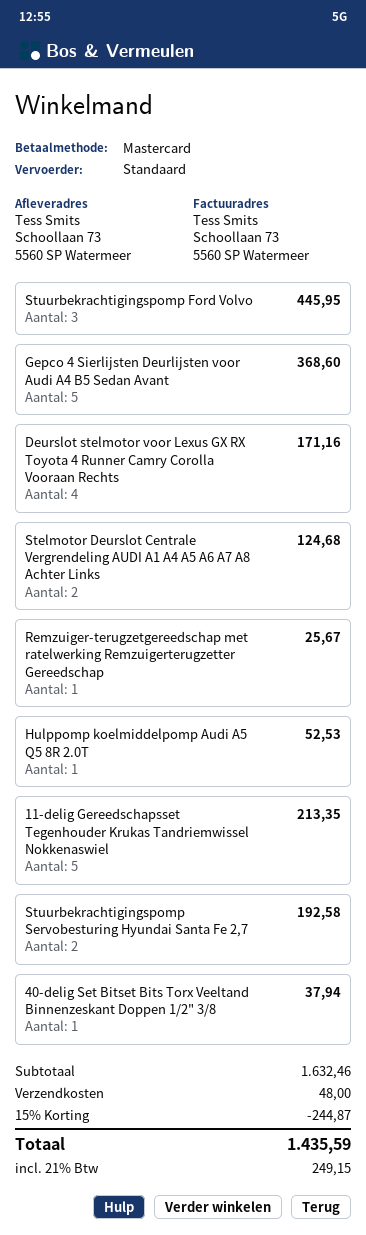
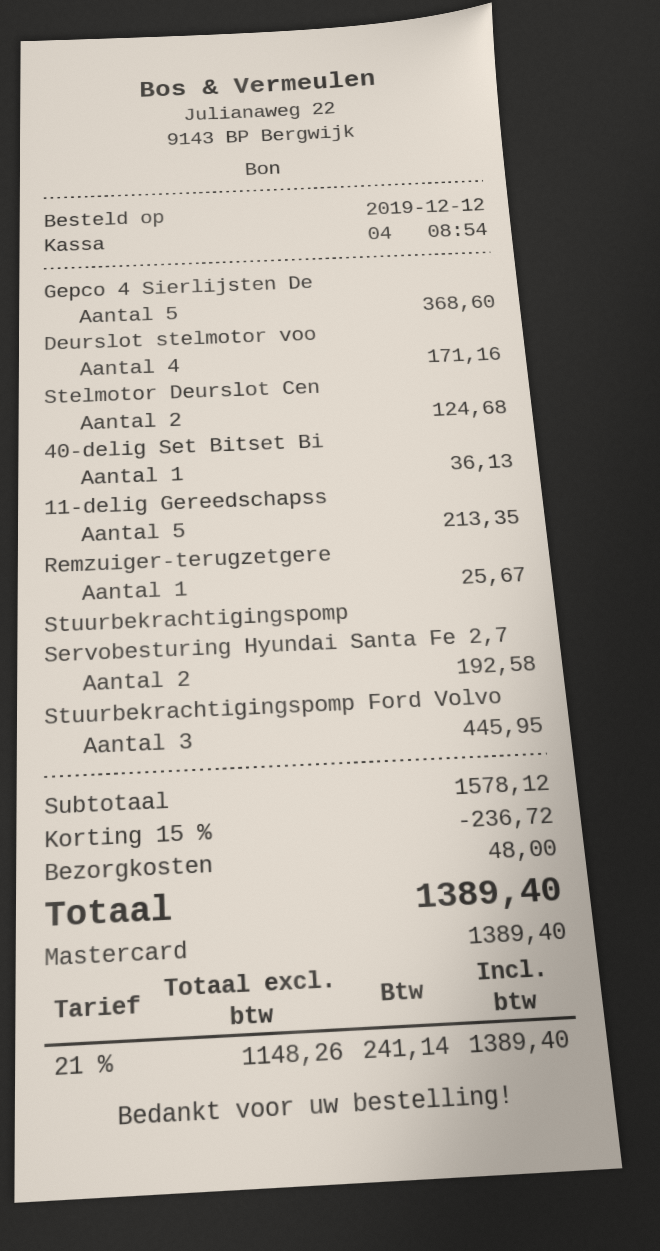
Hulppomp koelmiddelpomp Audi A5 Q5 8R 2.0T: 1 for 52.53 -> none
40-delig Set Bitset Bits Torx Veeltand Binnenzeskant Doppen 1/2" 3/8: 1 for 37.94 -> 1 for 36.13
subtotal: 1632.46 -> 1578.12
discount: 15% = 244.87 -> 15% = 236.72
tax: 21% = 249.15 -> 21% = 241.14
total: 1435.59 -> 1389.40

